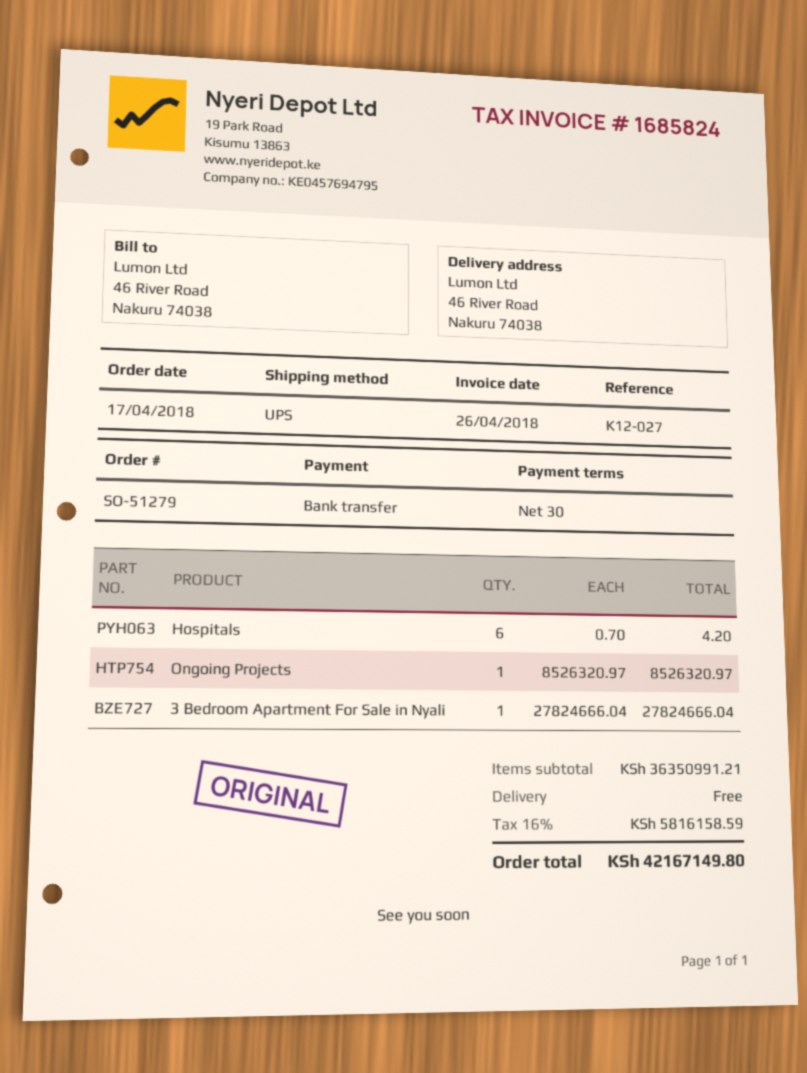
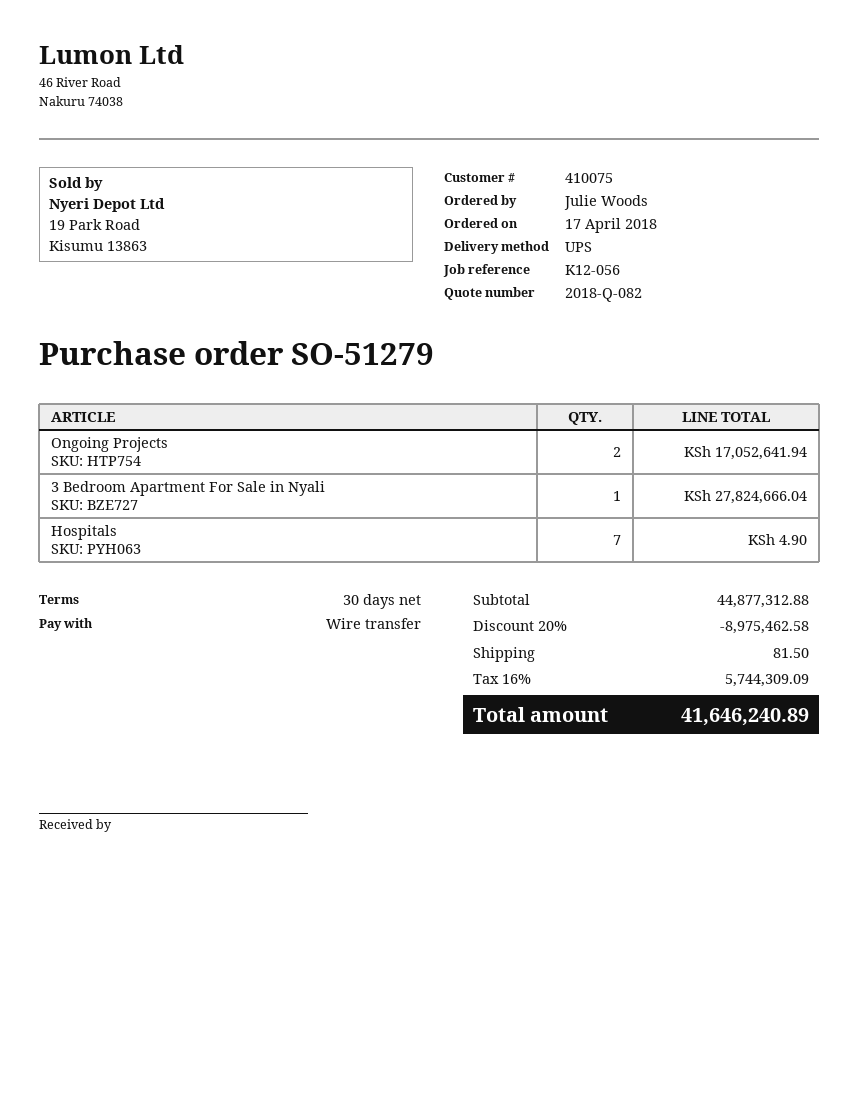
reference: K12-027 -> K12-056
Hospitals: 6 for 4.20 -> 7 for 4.90
Ongoing Projects: 1 for 8526320.97 -> 2 for 17052641.94
subtotal: 36350991.21 -> 44877312.88
discount: none -> 20% = 8975462.58
shipping: 0.00 -> 81.50
tax: 16% = 5816158.59 -> 16% = 5744309.09
total: 42167149.80 -> 41646240.89

